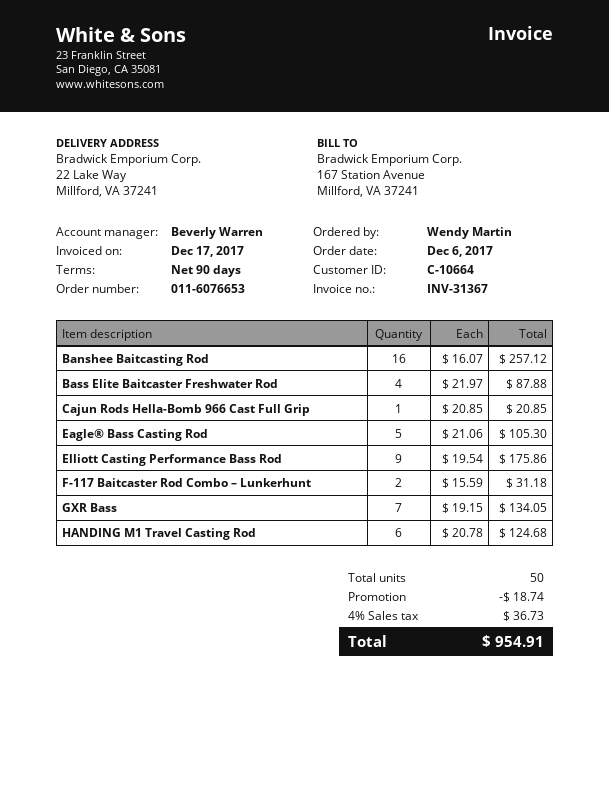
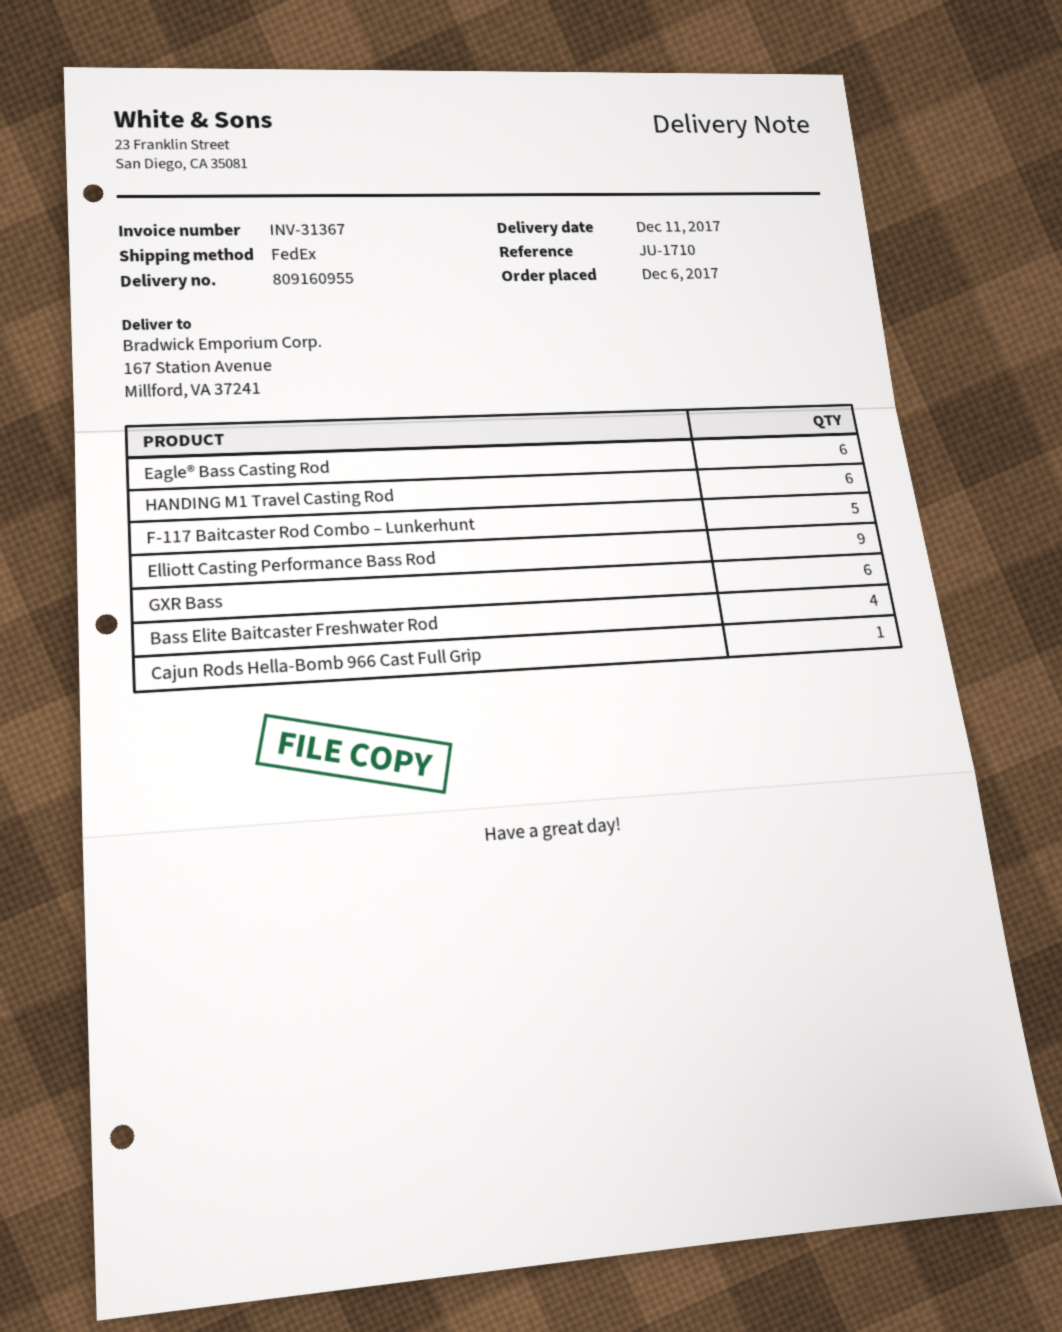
ship to: 22 Lake Way, Millford, VA 37241 -> 167 Station Avenue, Millford, VA 37241
Banshee Baitcasting Rod: 16 -> none
Eagle® Bass Casting Rod: 5 -> 6
F-117 Baitcaster Rod Combo – Lunkerhunt: 2 -> 5
GXR Bass: 7 -> 6

